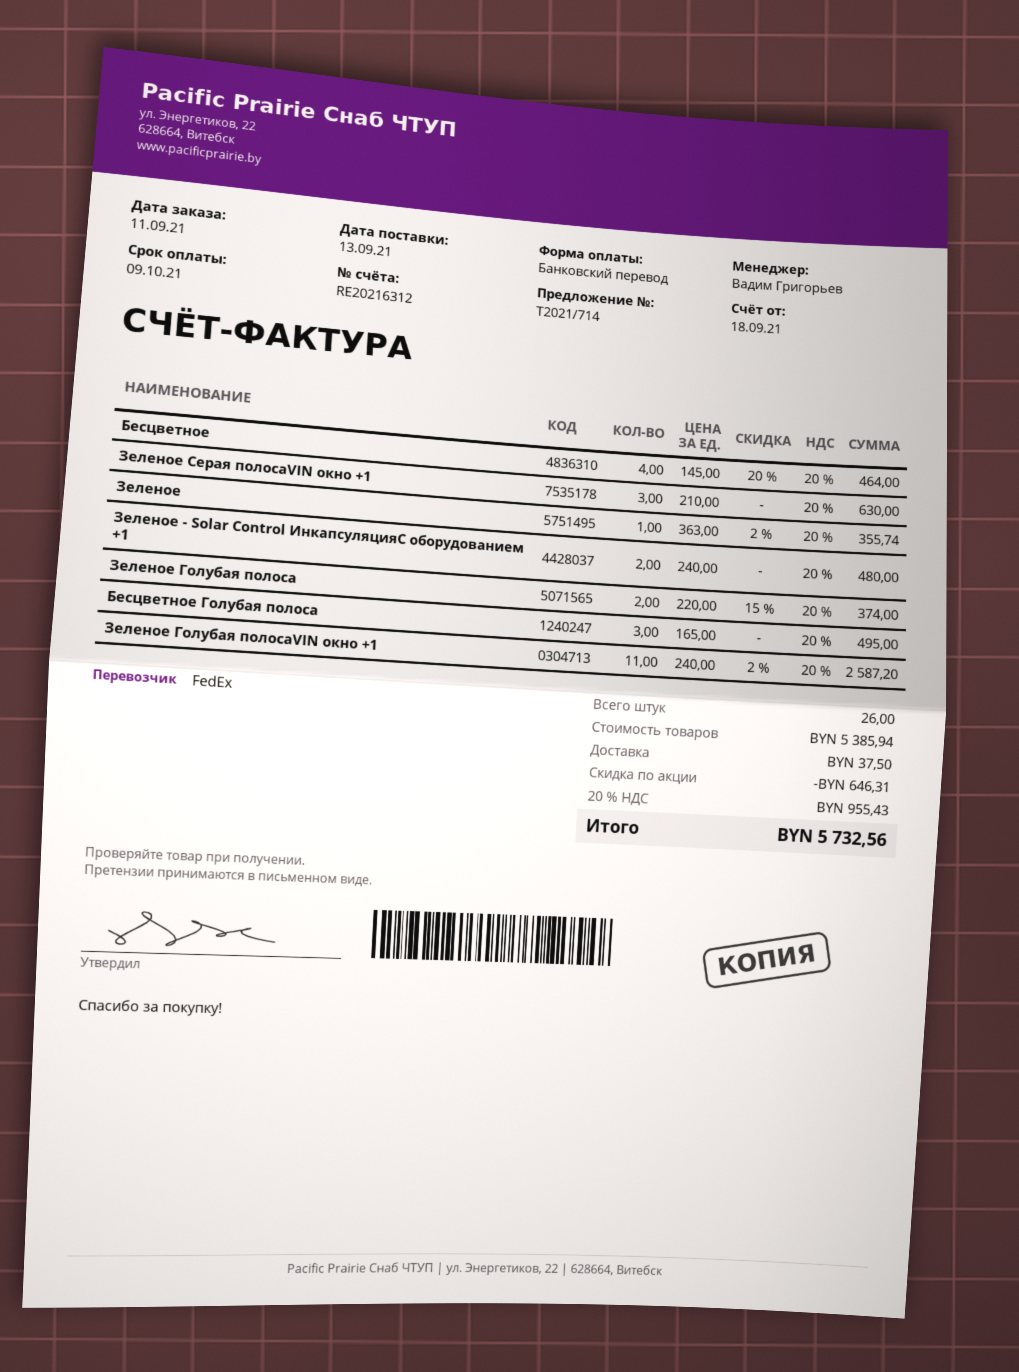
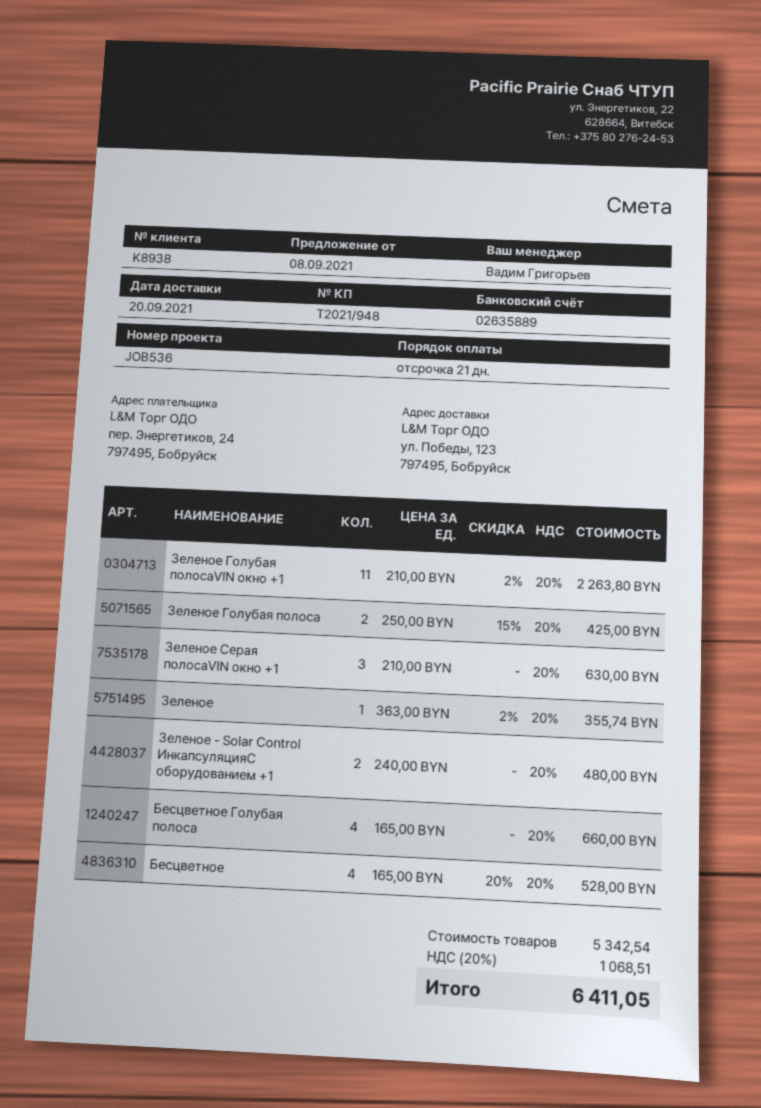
quote number: T2021/714 -> T2021/948
delivery date: 2021-09-13 -> 2021-09-20
Бесцветное: 4 x 145.00 - 20% = 464.00 -> 4 x 165.00 - 20% = 528.00
Зеленое Голубая полоса: 2 x 220.00 - 15% = 374.00 -> 2 x 250.00 - 15% = 425.00
Бесцветное Голубая полоса: 3 x 165.00 = 495.00 -> 4 x 165.00 = 660.00
Зеленое Голубая полосаVIN окно +1: 11 x 240.00 - 2% = 2587.20 -> 11 x 210.00 - 2% = 2263.80
subtotal: 5385.94 -> 5342.54
discount: 646.31 -> none
shipping: 37.50 -> none
tax: 20% = 955.43 -> 20% = 1068.51
total: 5732.56 -> 6411.05

